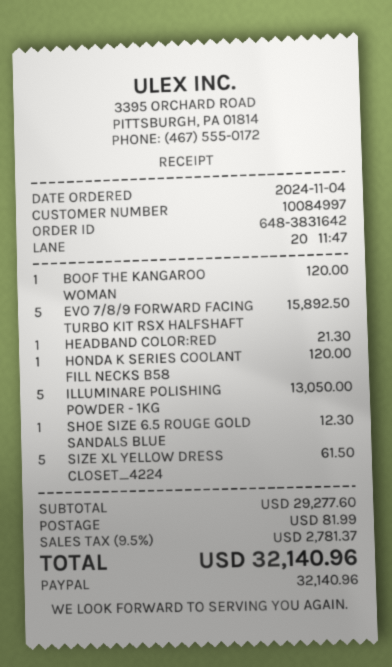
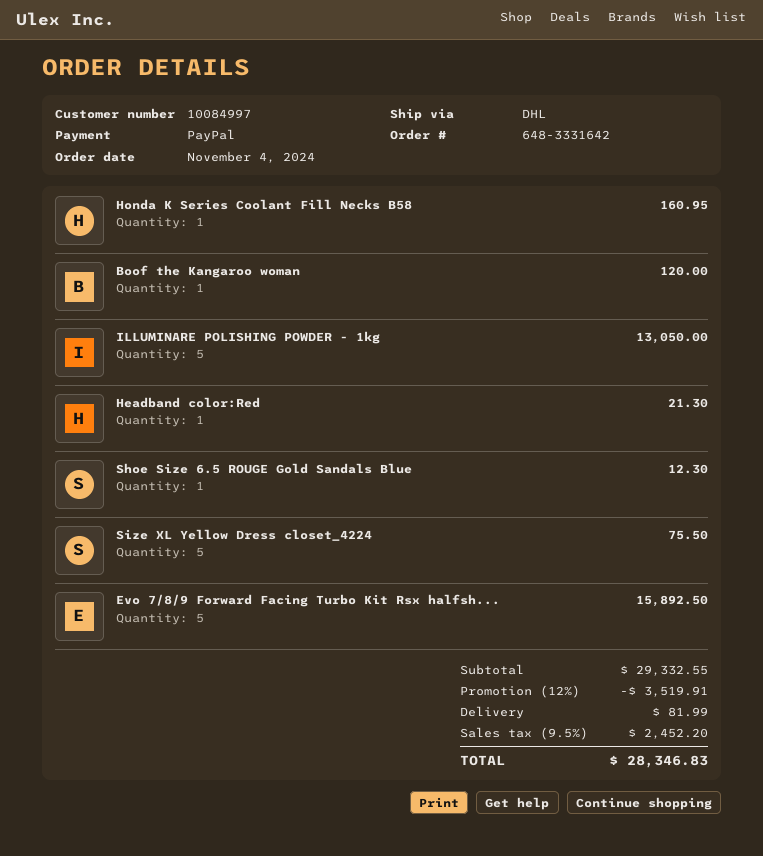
order number: 648-3831642 -> 648-3331642
HONDA K SERIES COOLANT FILL NECKS B58: 1 for 120.00 -> 1 for 160.95
SIZE XL YELLOW DRESS CLOSET_4224: 5 for 61.50 -> 5 for 75.50
subtotal: 29277.60 -> 29332.55
discount: none -> 12% = 3519.91
tax: 9.5% = 2781.37 -> 9.5% = 2452.20
total: 32140.96 -> 28346.83

